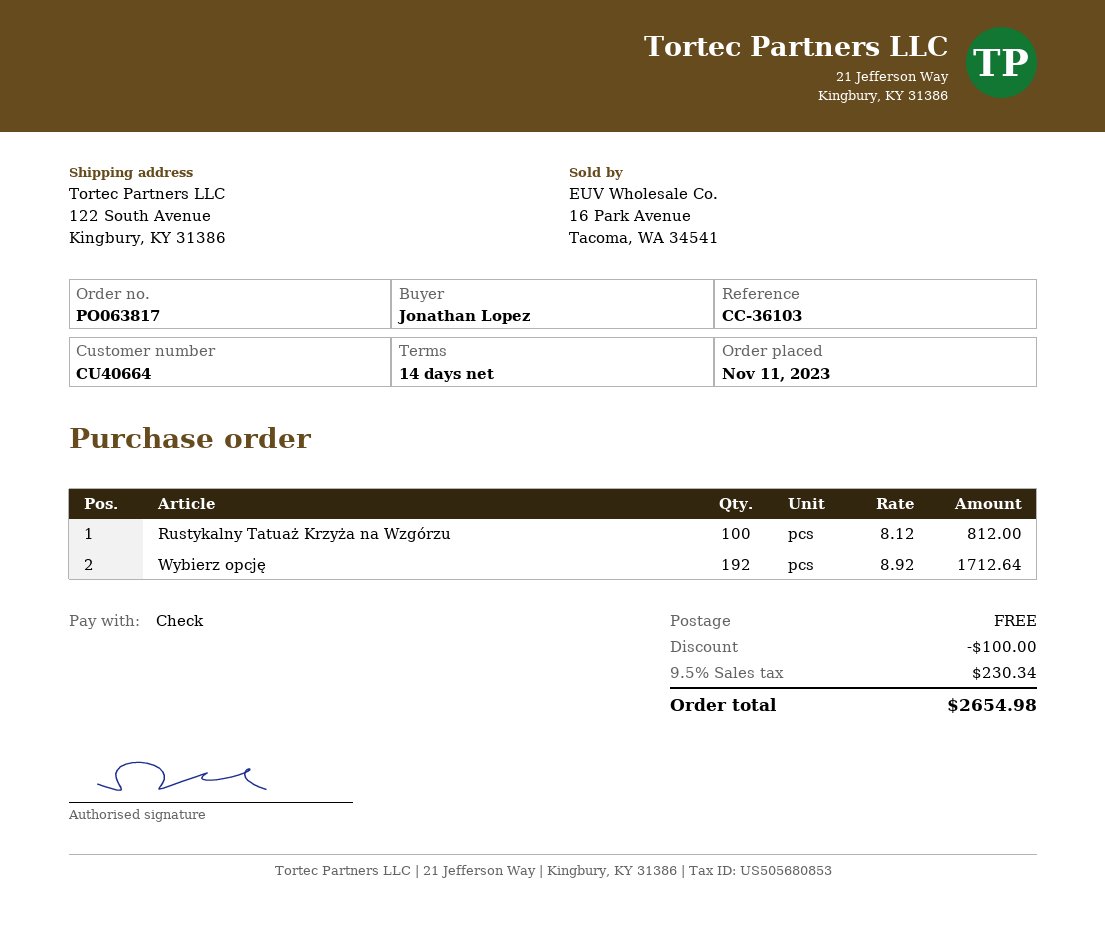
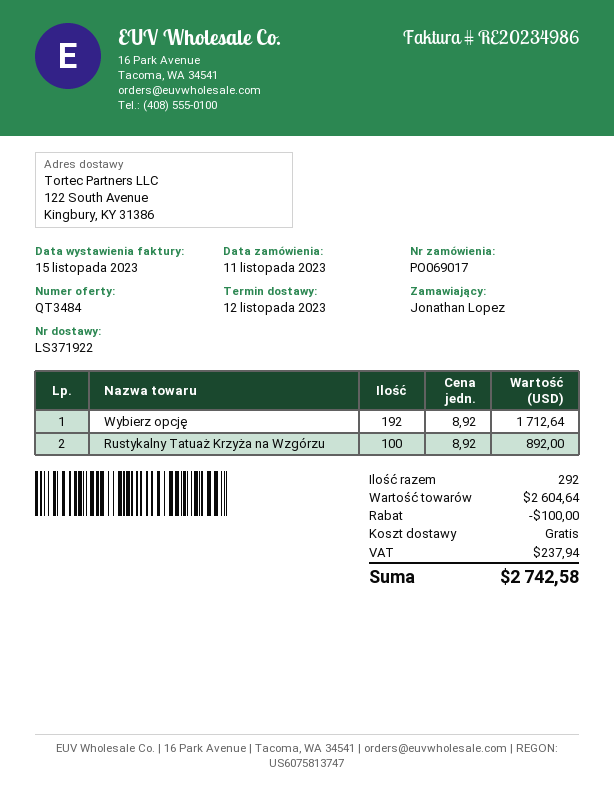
order number: PO063817 -> PO069017
Rustykalny Tatuaż Krzyża na Wzgórzu: 100 x 8.12 = 812.00 -> 100 x 8.92 = 892.00
tax: 230.34 -> 237.94
total: 2654.98 -> 2742.58

